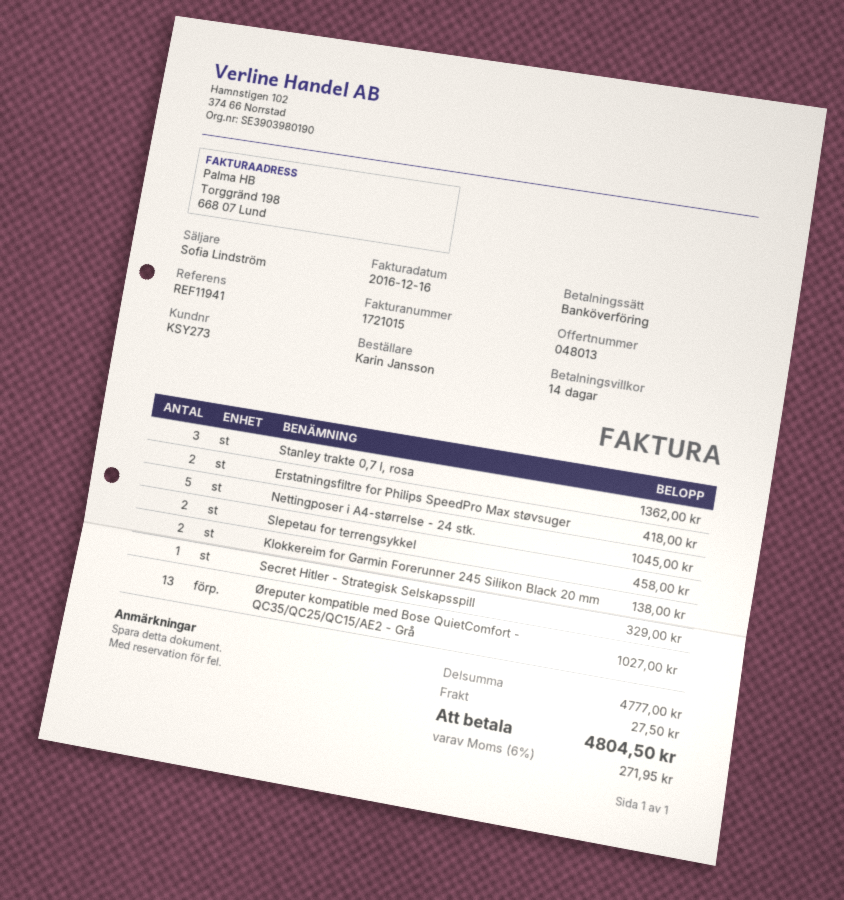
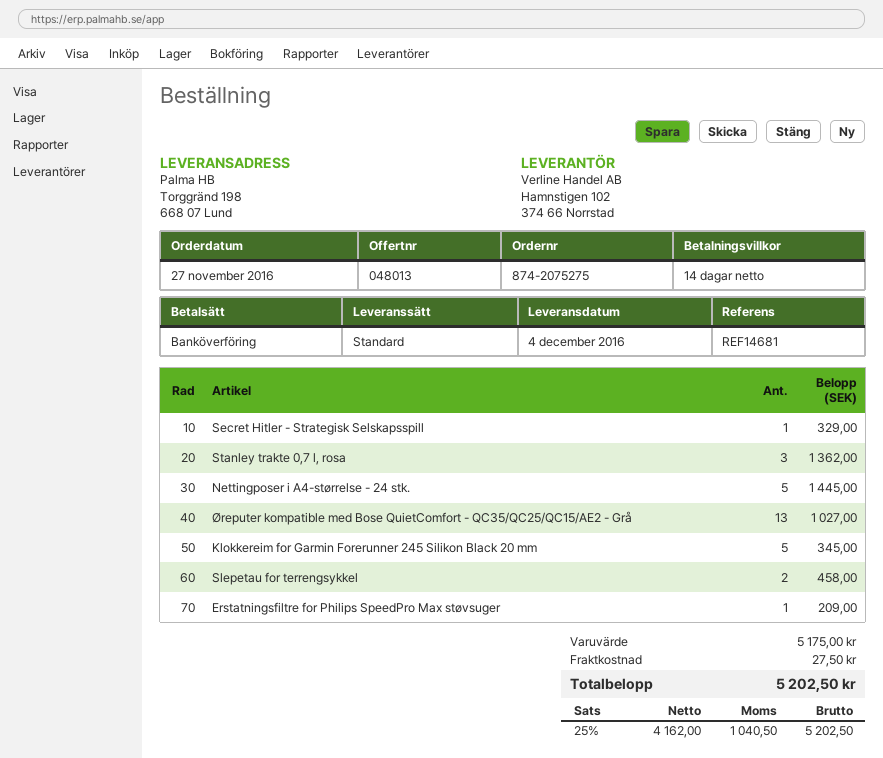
reference: REF11941 -> REF14681
Erstatningsfiltre for Philips SpeedPro Max støvsuger: 2 for 418.00 -> 1 for 209.00
Nettingposer i A4-størrelse - 24 stk.: 5 for 1045.00 -> 5 for 1445.00
Klokkereim for Garmin Forerunner 245 Silikon Black 20 mm: 2 for 138.00 -> 5 for 345.00
subtotal: 4777.00 -> 5175.00
tax: 6% = 271.95 -> 25% = 1040.50
total: 4804.50 -> 5202.50

